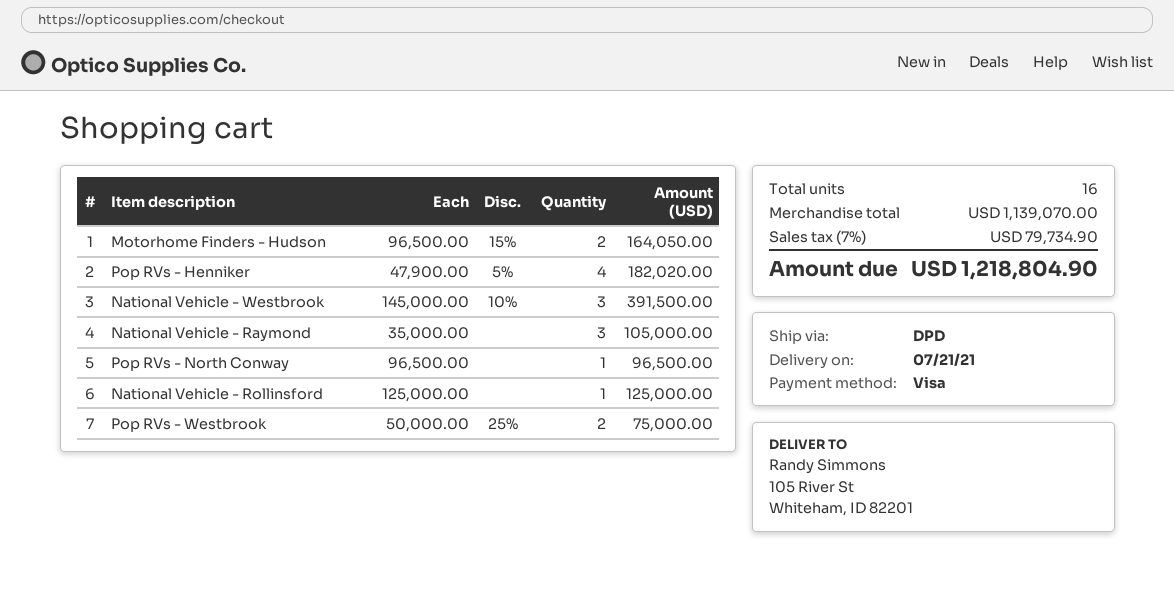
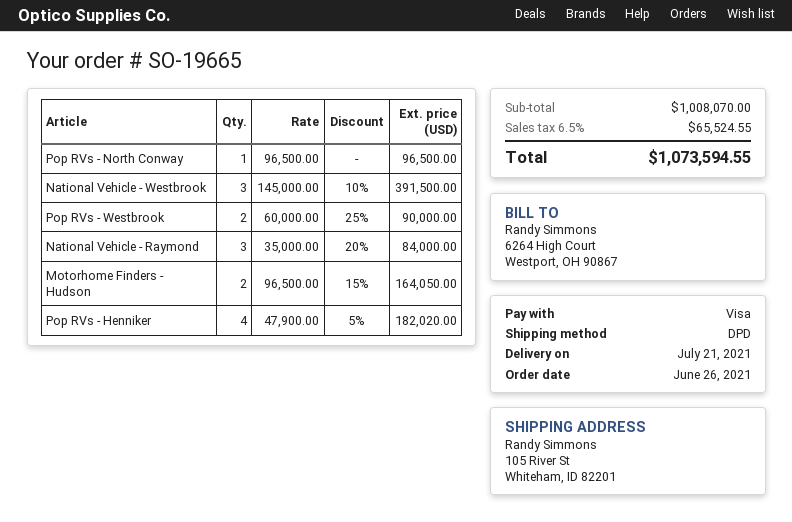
National Vehicle - Raymond: 3 x 35000.00 = 105000.00 -> 3 x 35000.00 - 20% = 84000.00
National Vehicle - Rollinsford: 1 x 125000.00 = 125000.00 -> none
Pop RVs - Westbrook: 2 x 50000.00 - 25% = 75000.00 -> 2 x 60000.00 - 25% = 90000.00
subtotal: 1139070.00 -> 1008070.00
tax: 7% = 79734.90 -> 6.5% = 65524.55
total: 1218804.90 -> 1073594.55

